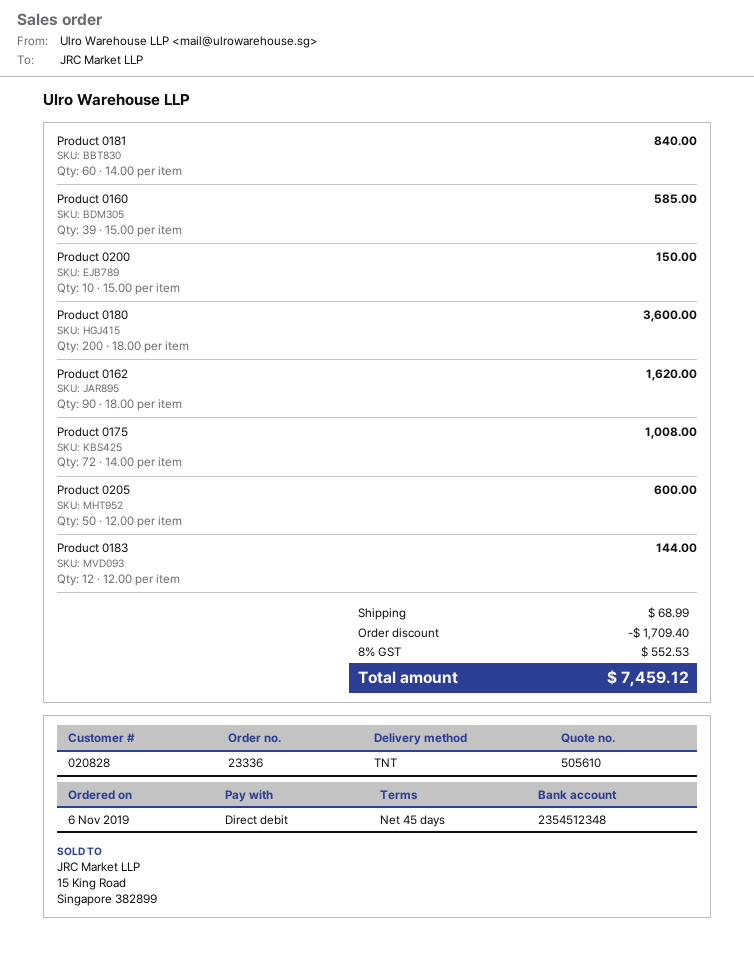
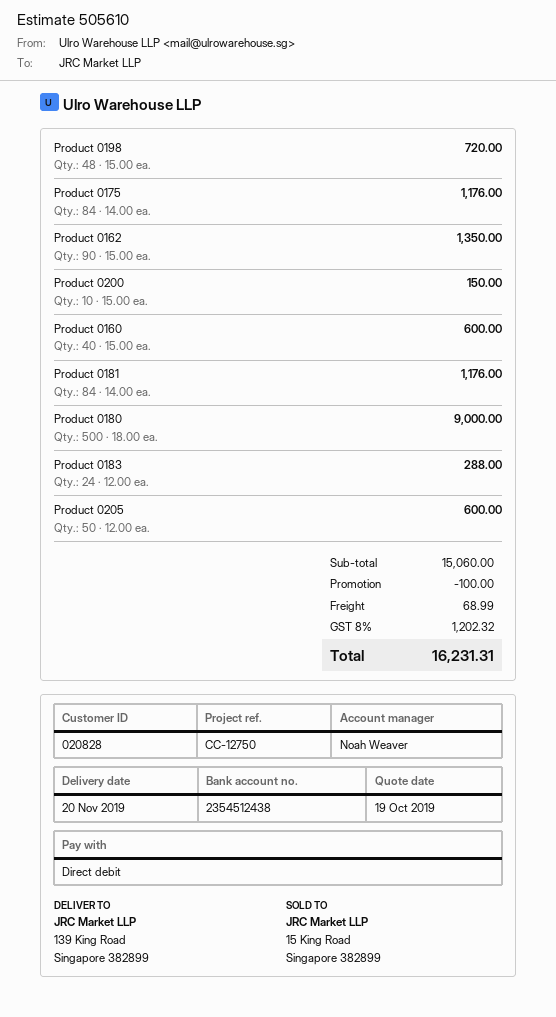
bank account: 2354512348 -> 2354512438
Product 0181: 60 x 14.00 = 840.00 -> 84 x 14.00 = 1176.00
Product 0160: 39 x 15.00 = 585.00 -> 40 x 15.00 = 600.00
Product 0180: 200 x 18.00 = 3600.00 -> 500 x 18.00 = 9000.00
Product 0162: 90 x 18.00 = 1620.00 -> 90 x 15.00 = 1350.00
Product 0175: 72 x 14.00 = 1008.00 -> 84 x 14.00 = 1176.00
Product 0183: 12 x 12.00 = 144.00 -> 24 x 12.00 = 288.00
Product 0198: none -> 48 x 15.00 = 720.00
discount: 1709.40 -> 100.00
tax: 8% = 552.53 -> 8% = 1202.32
total: 7459.12 -> 16231.31

